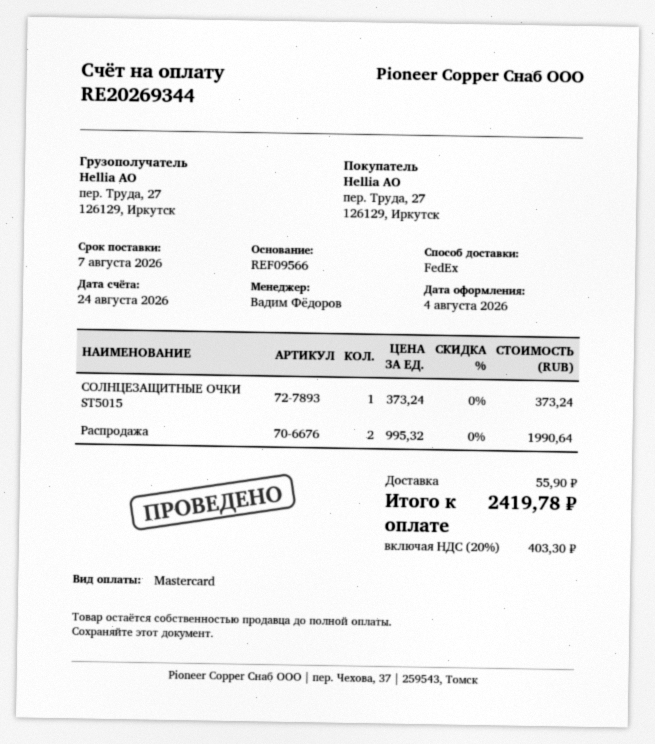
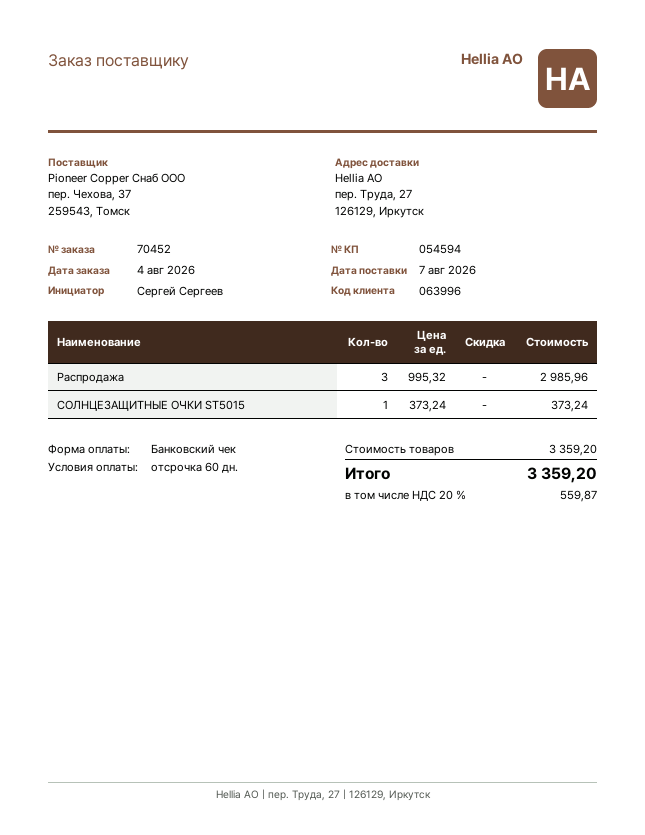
payment method: Mastercard -> cheque
Распродажа: 2 x 995.32 = 1990.64 -> 3 x 995.32 = 2985.96
shipping: 55.90 -> none
tax: 20% = 403.30 -> 20% = 559.87
total: 2419.78 -> 3359.20

